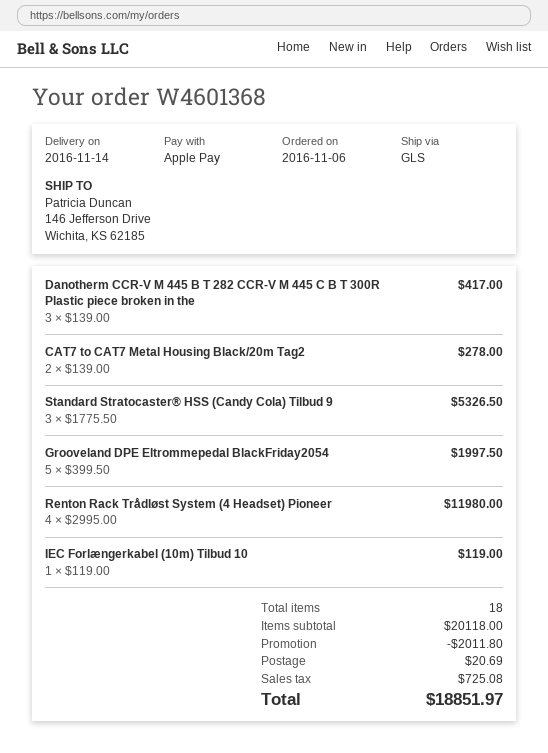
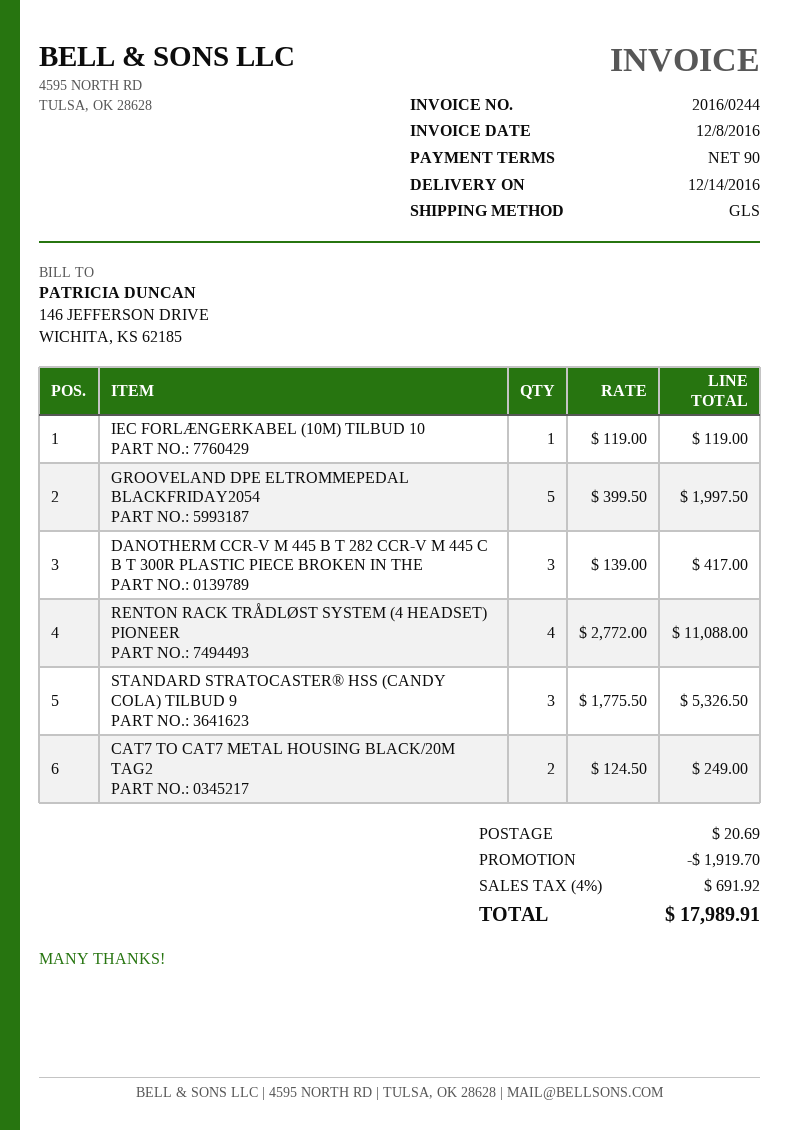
delivery date: 2016-11-14 -> 2016-12-14
CAT7 to CAT7 Metal Housing Black/20m Tag2: 2 x 139.00 = 278.00 -> 2 x 124.50 = 249.00
Renton Rack Trådløst System (4 Headset) Pioneer: 4 x 2995.00 = 11980.00 -> 4 x 2772.00 = 11088.00
discount: 2011.80 -> 1919.70
tax: 725.08 -> 691.92
total: 18851.97 -> 17989.91

